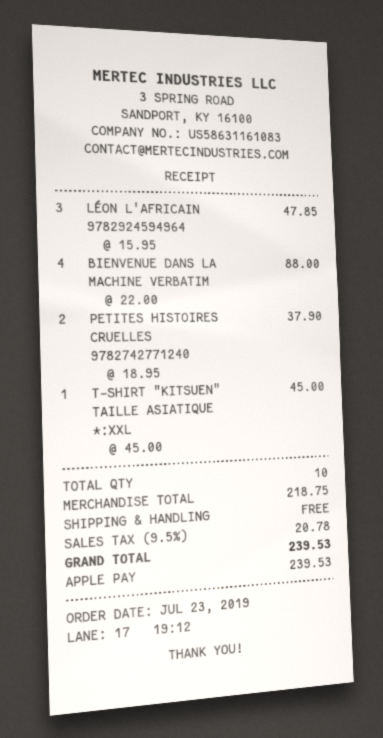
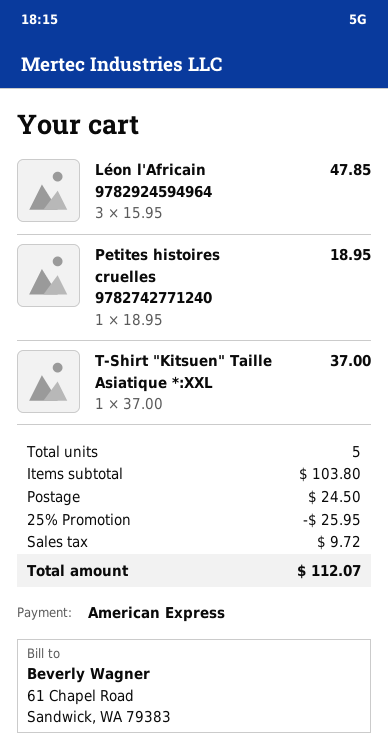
payment method: Apple Pay -> American Express
BIENVENUE DANS LA MACHINE VERBATIM: 4 x 22.00 = 88.00 -> none
PETITES HISTOIRES CRUELLES 9782742771240: 2 x 18.95 = 37.90 -> 1 x 18.95 = 18.95
T-SHIRT "KITSUEN" TAILLE ASIATIQUE *:XXL: 1 x 45.00 = 45.00 -> 1 x 37.00 = 37.00
total quantity: 10 -> 5
subtotal: 218.75 -> 103.80
discount: none -> 25% = 25.95
shipping: 0.00 -> 24.50
tax: 20.78 -> 9.72
total: 239.53 -> 112.07

